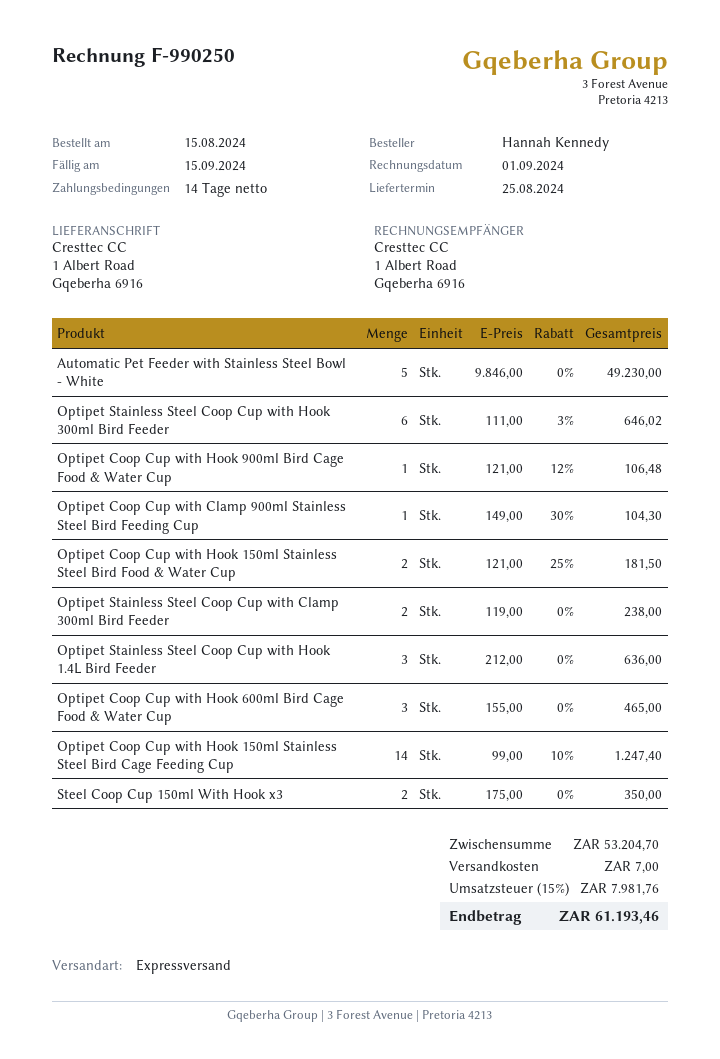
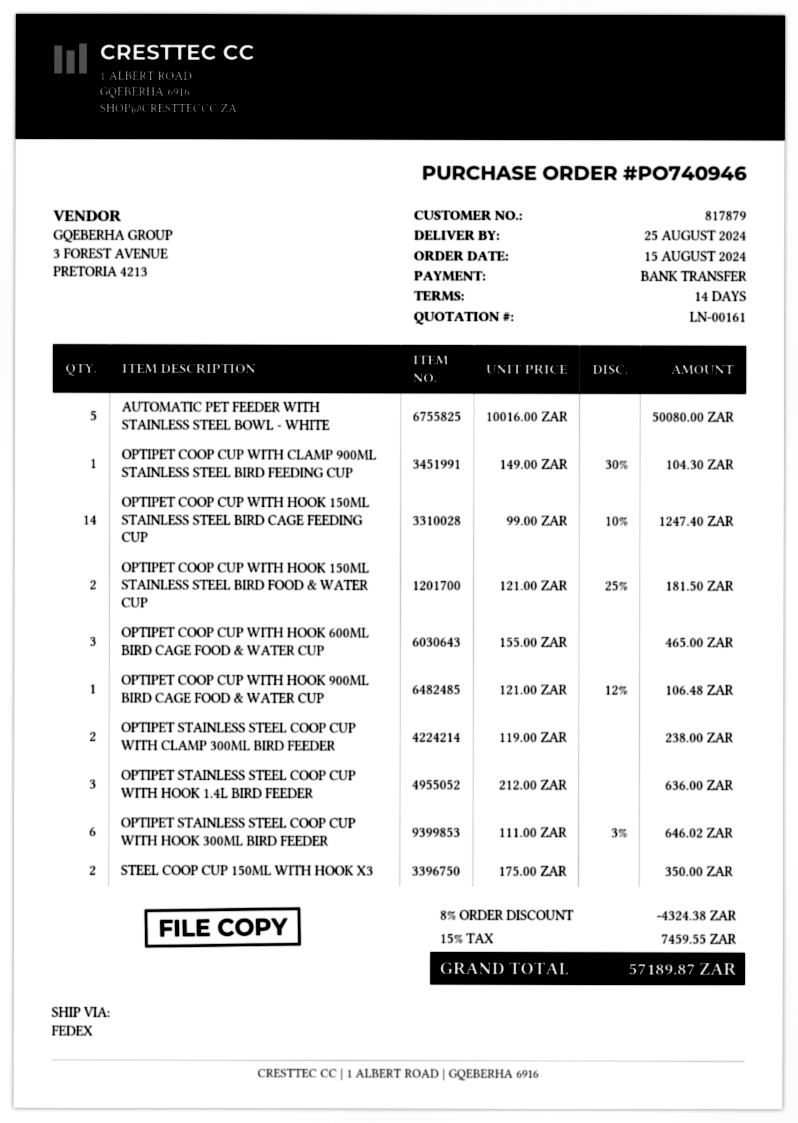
shipping method: express -> FedEx
Automatic Pet Feeder with Stainless Steel Bowl - White: 5 x 9846.00 = 49230.00 -> 5 x 10016.00 = 50080.00
discount: none -> 8% = 4324.38
shipping: 7.00 -> none
tax: 15% = 7981.76 -> 15% = 7459.55
total: 61193.46 -> 57189.87

